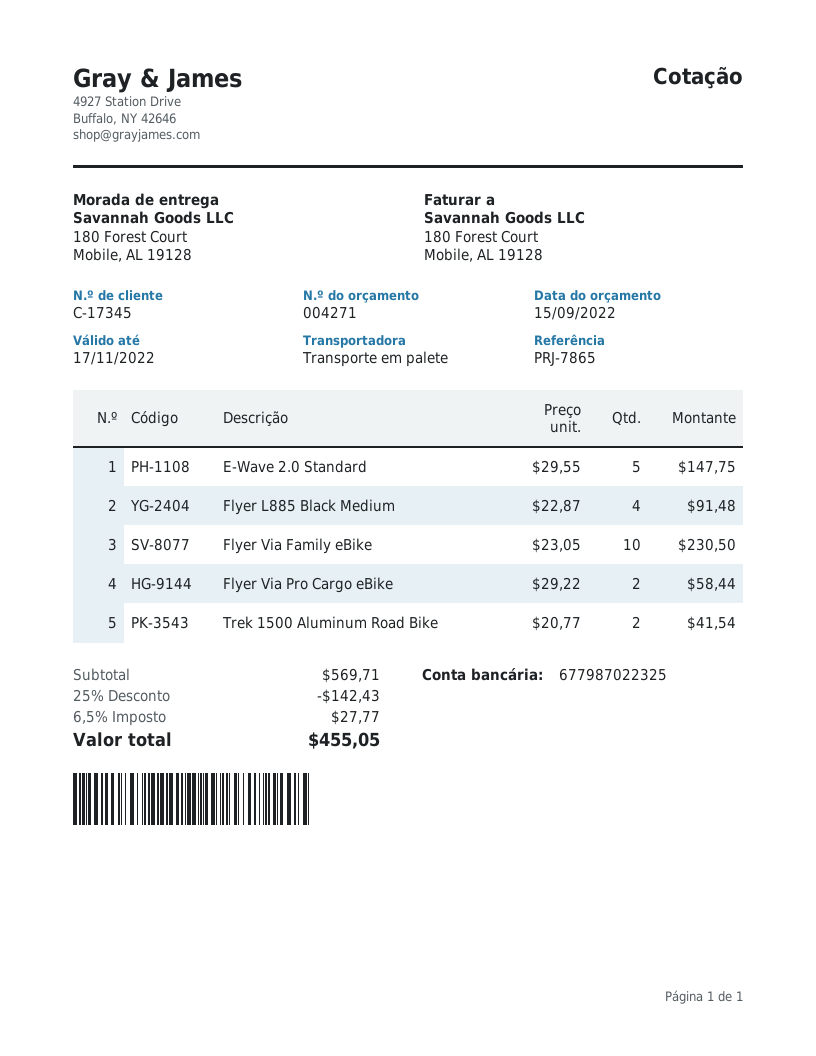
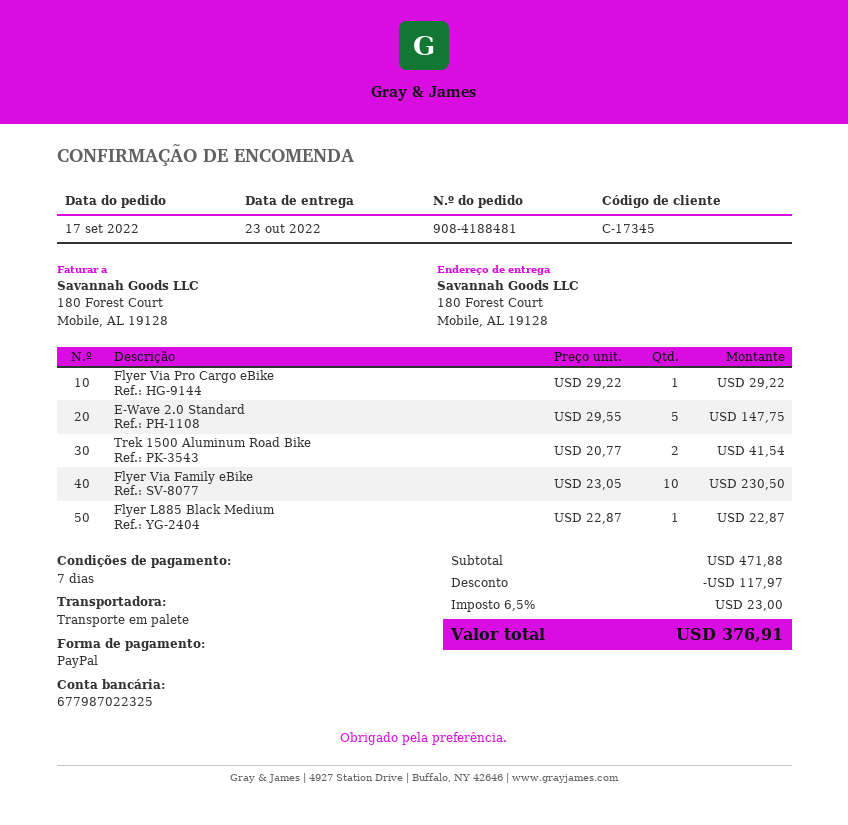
Flyer L885 Black Medium: 4 x 22.87 = 91.48 -> 1 x 22.87 = 22.87
Flyer Via Pro Cargo eBike: 2 x 29.22 = 58.44 -> 1 x 29.22 = 29.22
subtotal: 569.71 -> 471.88
discount: 142.43 -> 117.97
tax: 6.5% = 27.77 -> 6.5% = 23.00
total: 455.05 -> 376.91

